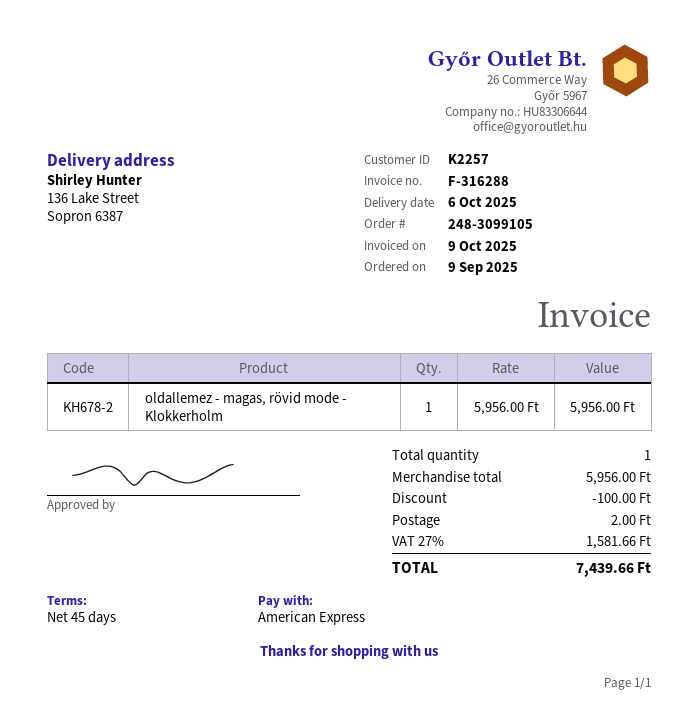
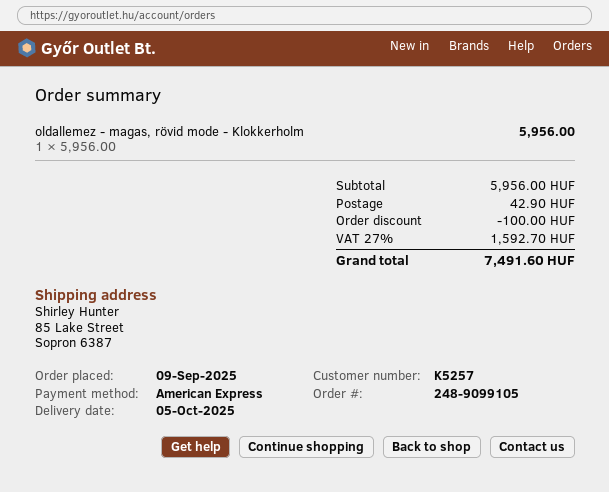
order number: 248-3099105 -> 248-9099105
delivery date: 2025-10-06 -> 2025-10-05
customer number: K2257 -> K5257
ship to: 136 Lake Street, Sopron 6387 -> 85 Lake Street, Sopron 6387
shipping: 2.00 -> 42.90
tax: 27% = 1581.66 -> 27% = 1592.70
total: 7439.66 -> 7491.60

